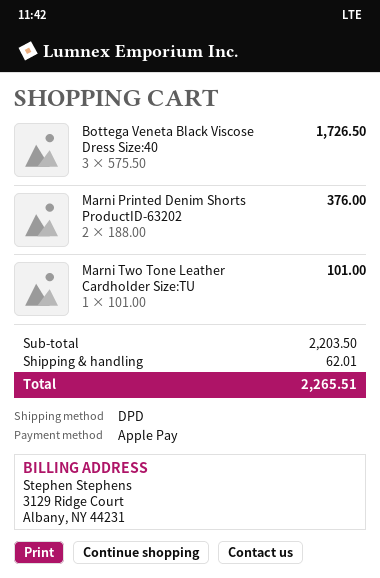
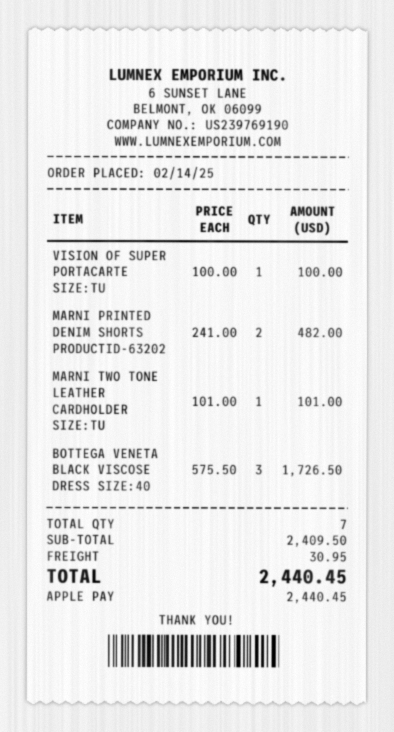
Marni Printed Denim Shorts ProductID-63202: 2 x 188.00 = 376.00 -> 2 x 241.00 = 482.00
VISION OF SUPER PORTACARTE SIZE:TU: none -> 1 x 100.00 = 100.00
subtotal: 2203.50 -> 2409.50
shipping: 62.01 -> 30.95
total: 2265.51 -> 2440.45

